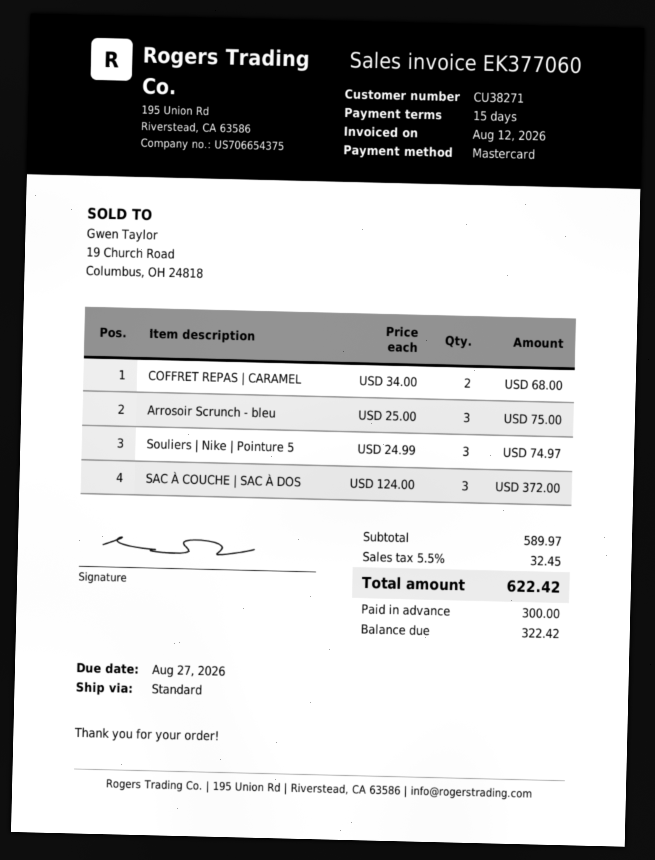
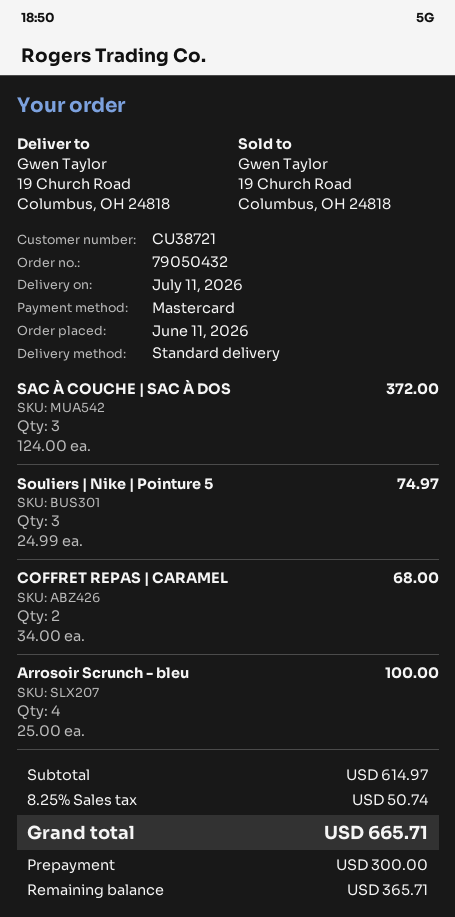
customer number: CU38271 -> CU38721
Arrosoir Scrunch - bleu: 3 x 25.00 = 75.00 -> 4 x 25.00 = 100.00
subtotal: 589.97 -> 614.97
tax: 5.5% = 32.45 -> 8.25% = 50.74
total: 622.42 -> 665.71
balance: 322.42 -> 365.71

